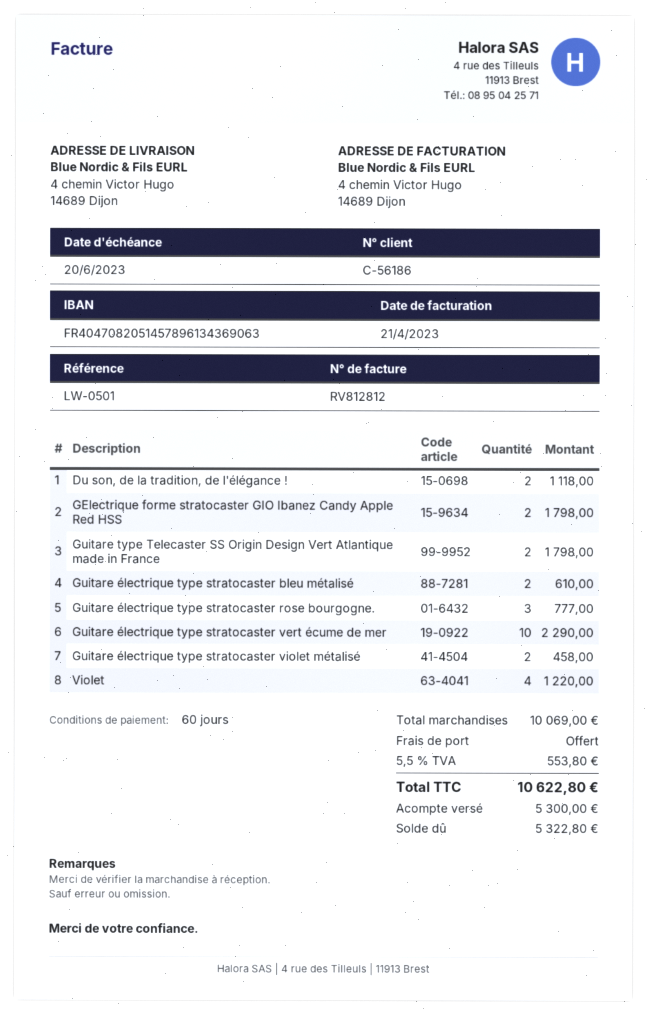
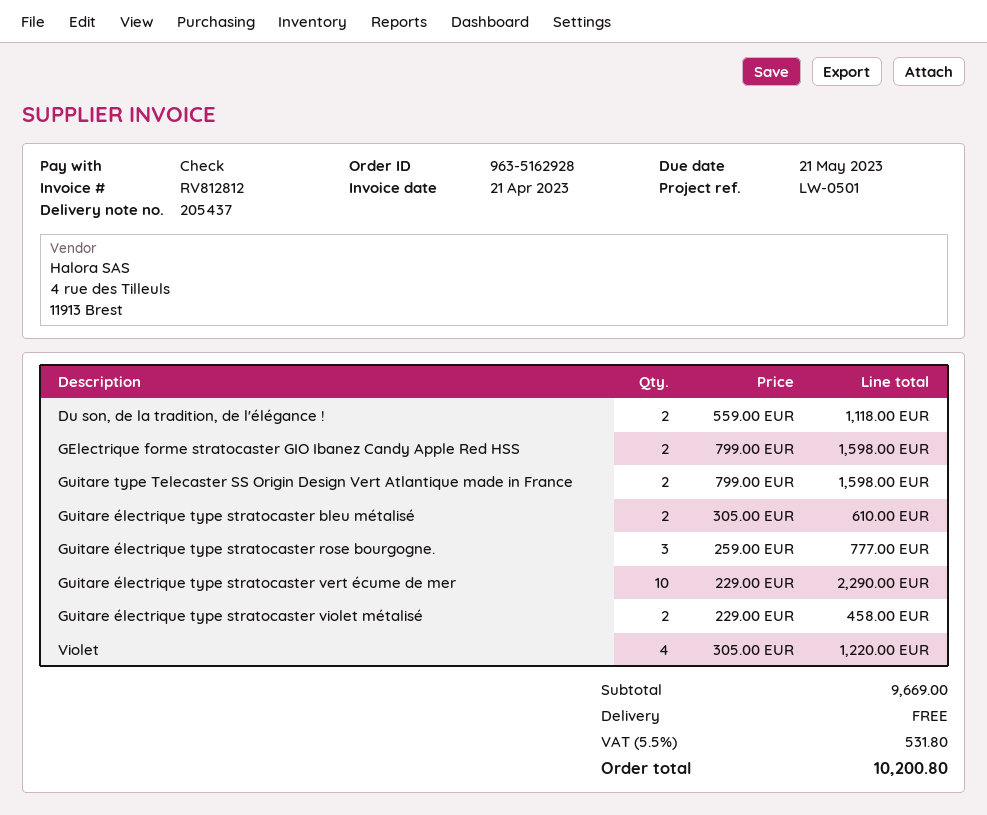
due date: 2023-06-20 -> 2023-05-21
GElectrique forme stratocaster GIO Ibanez Candy Apple Red HSS: 2 for 1798.00 -> 2 for 1598.00
Guitare type Telecaster SS Origin Design Vert Atlantique made in France: 2 for 1798.00 -> 2 for 1598.00
subtotal: 10069.00 -> 9669.00
tax: 5.5% = 553.80 -> 5.5% = 531.80
total: 10622.80 -> 10200.80

